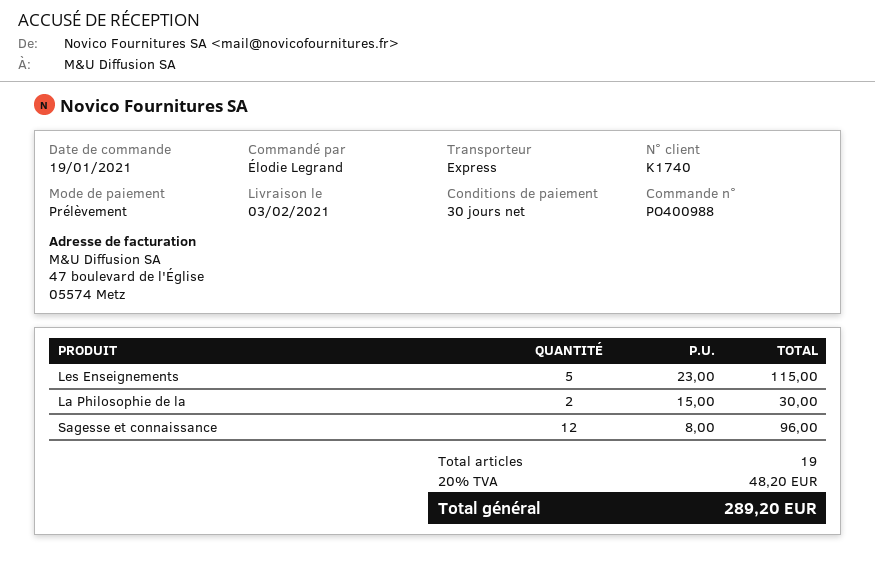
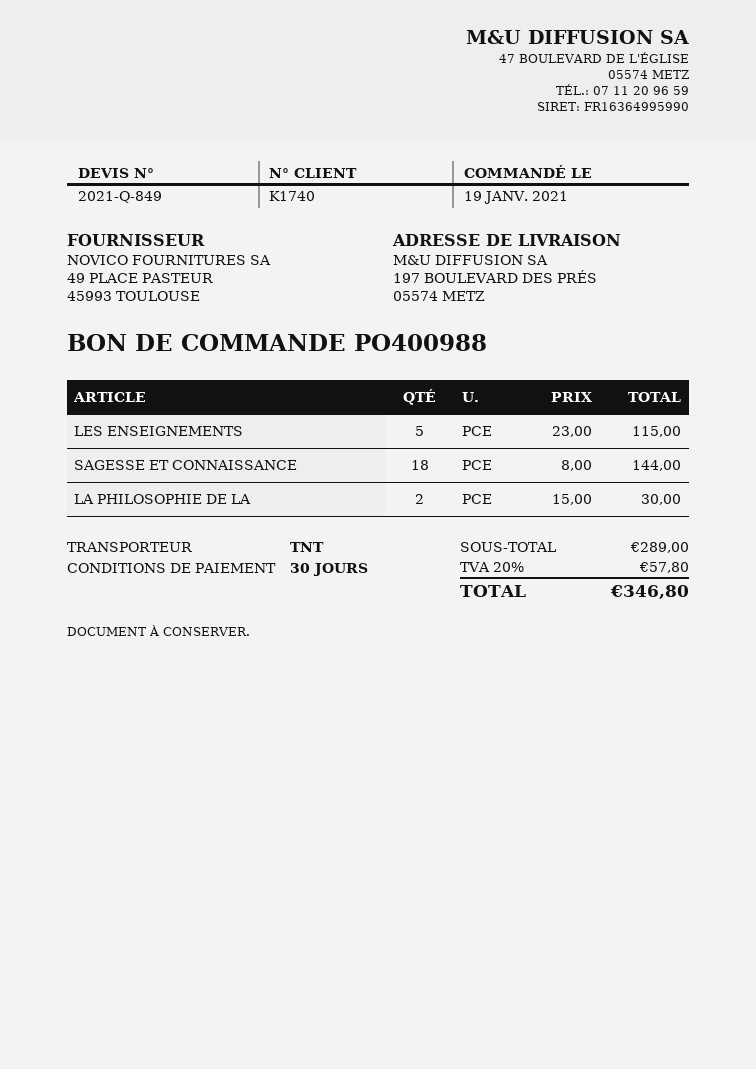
shipping method: express -> TNT
Sagesse et connaissance: 12 x 8.00 = 96.00 -> 18 x 8.00 = 144.00
tax: 20% = 48.20 -> 20% = 57.80
total: 289.20 -> 346.80

